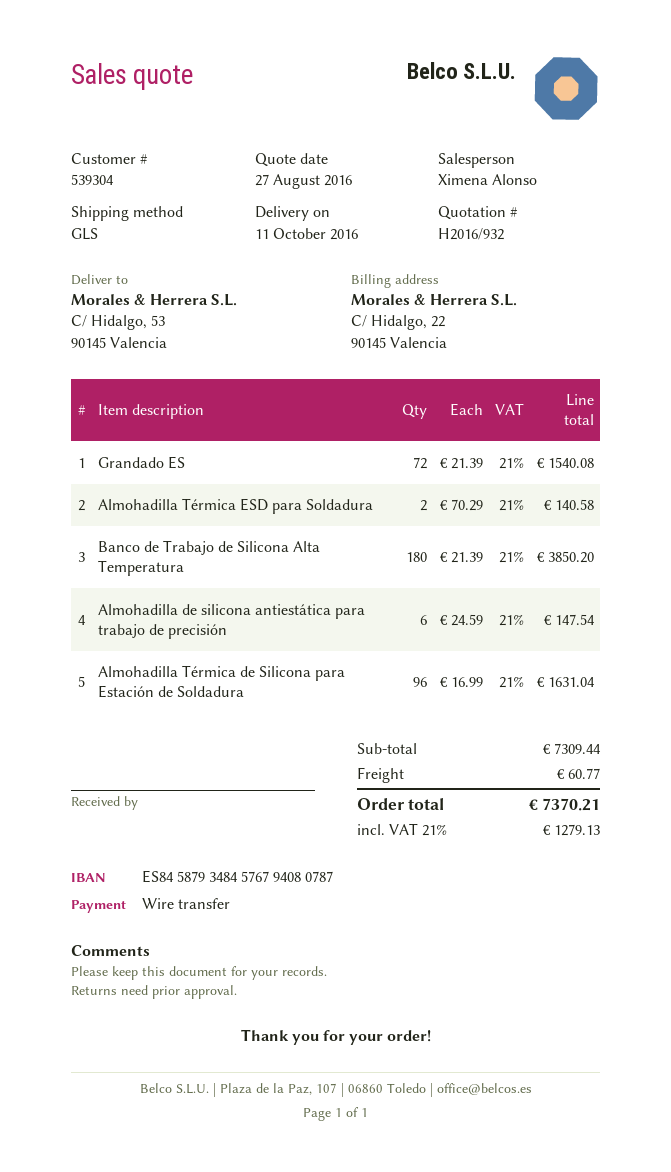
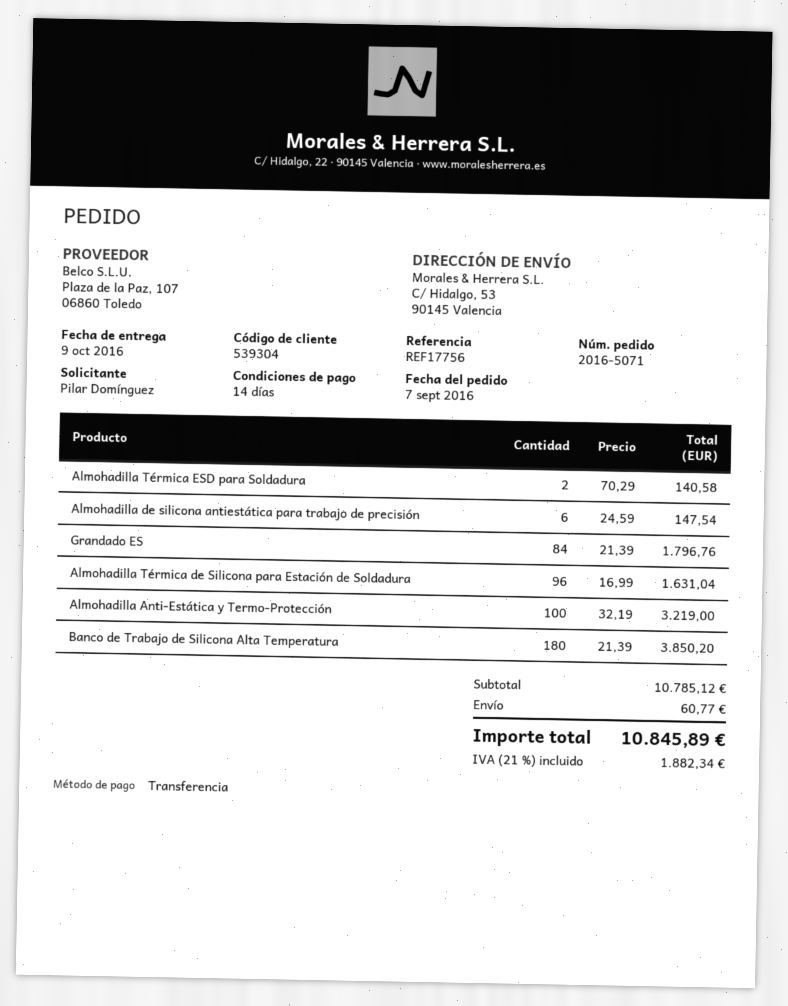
delivery date: 2016-10-11 -> 2016-10-09
Grandado ES: 72 x 21.39 = 1540.08 -> 84 x 21.39 = 1796.76
Almohadilla Anti‑Estática y Termo‑Protección: none -> 100 x 32.19 = 3219.00
subtotal: 7309.44 -> 10785.12
tax: 21% = 1279.13 -> 21% = 1882.34
total: 7370.21 -> 10845.89

